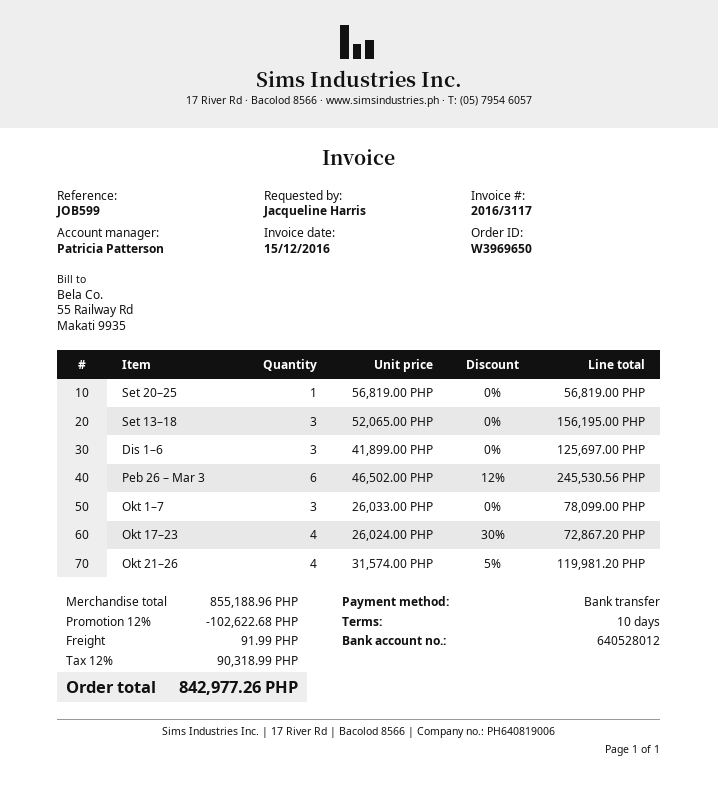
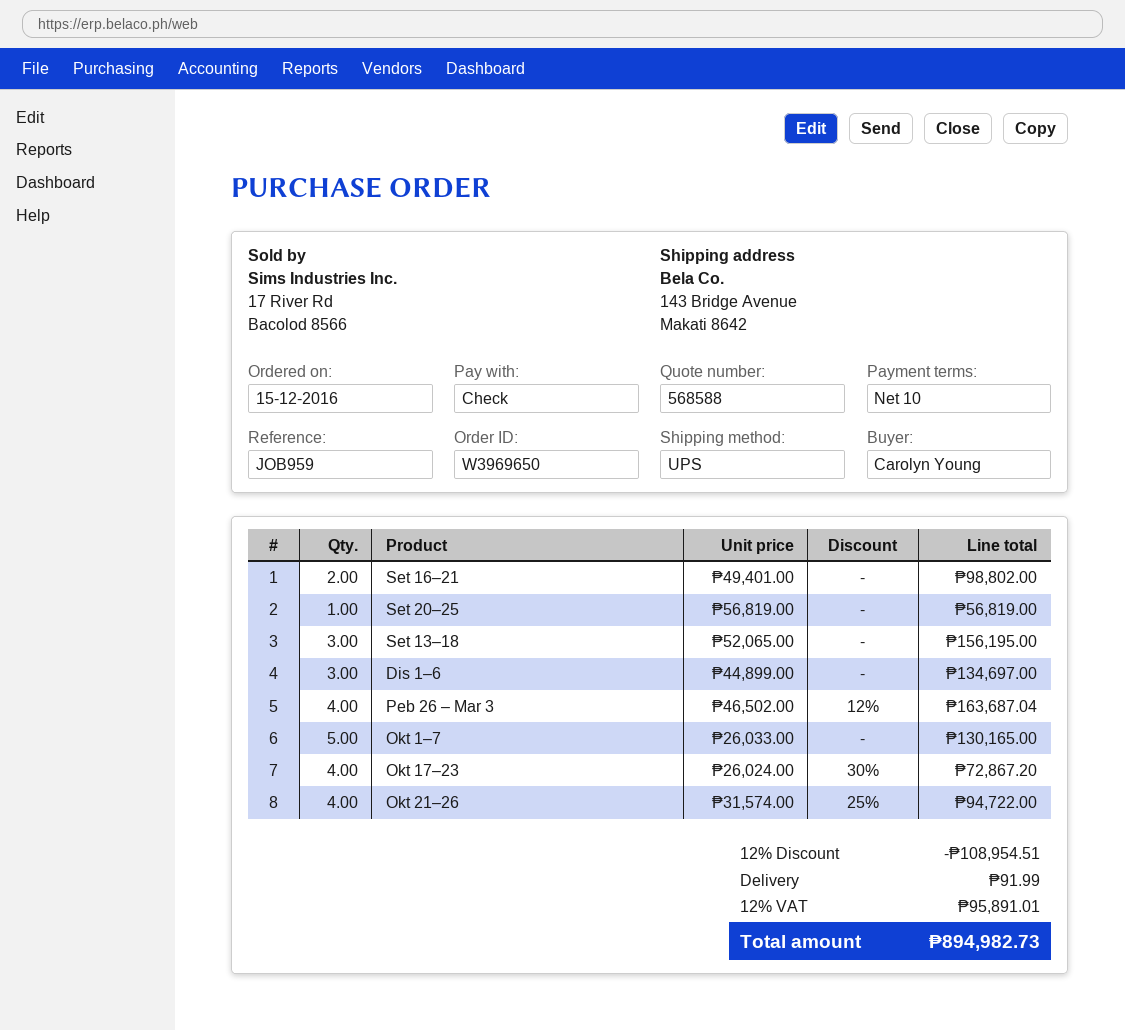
reference: JOB599 -> JOB959
ordered by: Jacqueline Harris -> Carolyn Young
payment method: bank transfer -> cheque
Dis 1–6: 3 x 41899.00 = 125697.00 -> 3 x 44899.00 = 134697.00
Peb 26 – Mar 3: 6 x 46502.00 - 12% = 245530.56 -> 4 x 46502.00 - 12% = 163687.04
Okt 1–7: 3 x 26033.00 = 78099.00 -> 5 x 26033.00 = 130165.00
Okt 21–26: 4 x 31574.00 - 5% = 119981.20 -> 4 x 31574.00 - 25% = 94722.00
Set 16–21: none -> 2 x 49401.00 = 98802.00
discount: 12% = 102622.68 -> 12% = 108954.51
tax: 12% = 90318.99 -> 12% = 95891.01
total: 842977.26 -> 894982.73

